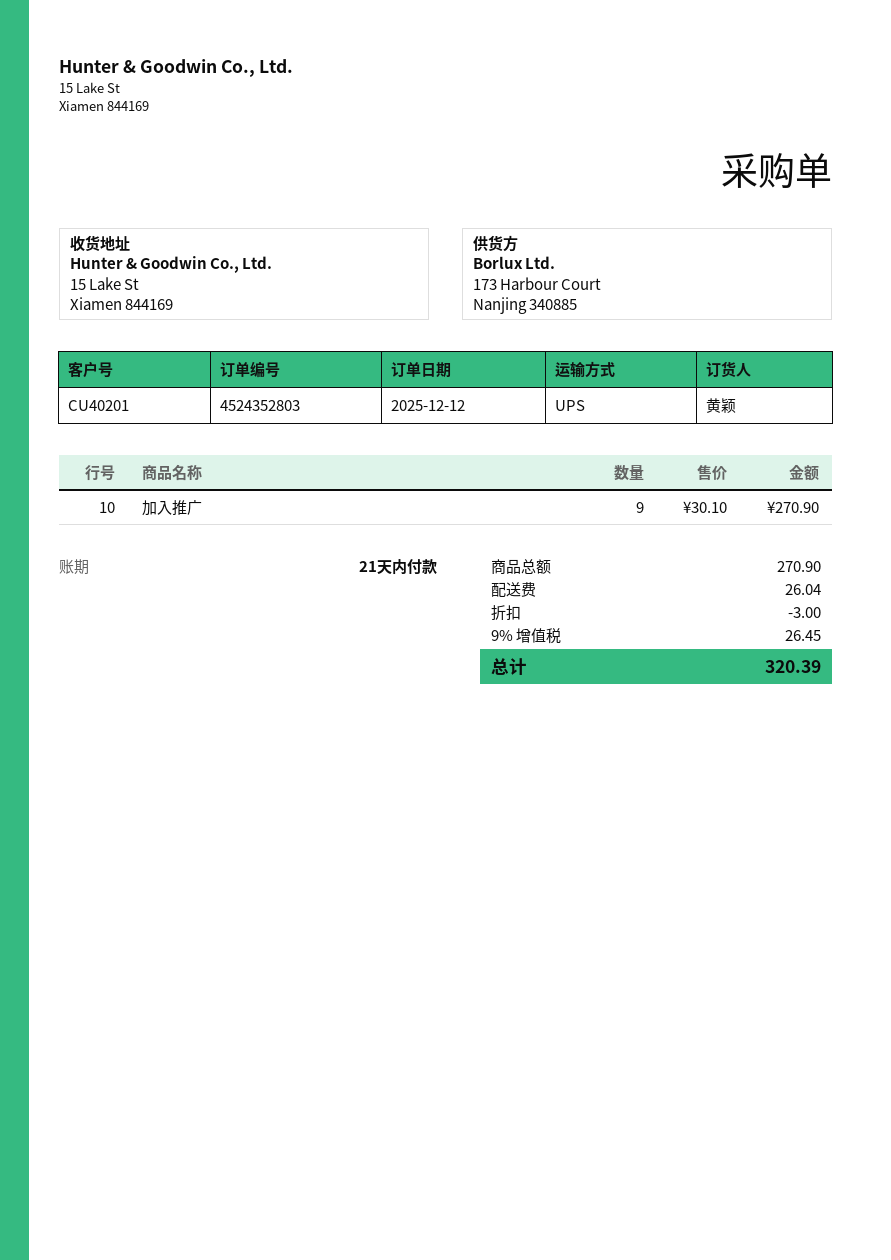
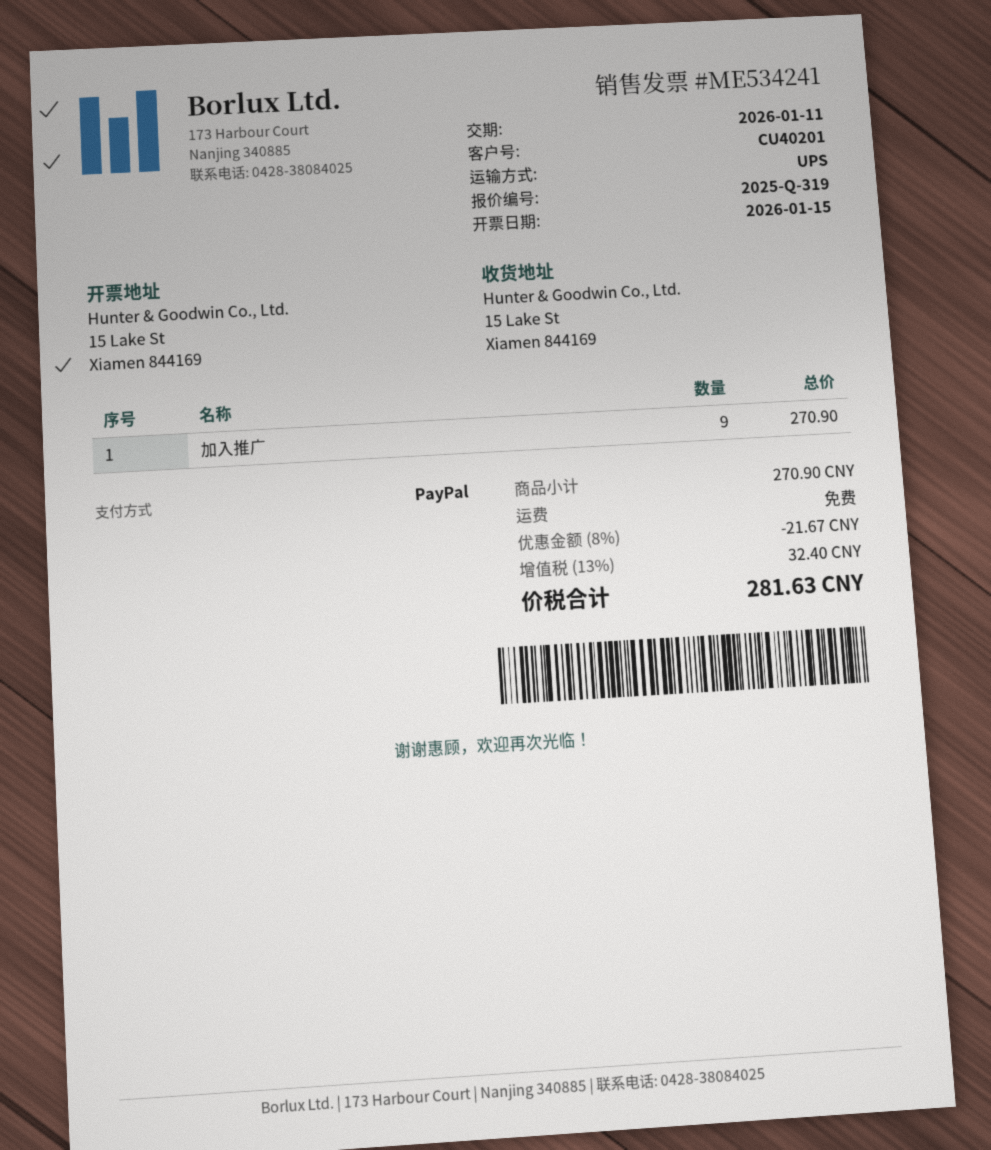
discount: 3.00 -> 21.67
shipping: 26.04 -> 0.00
tax: 9% = 26.45 -> 13% = 32.40
total: 320.39 -> 281.63

